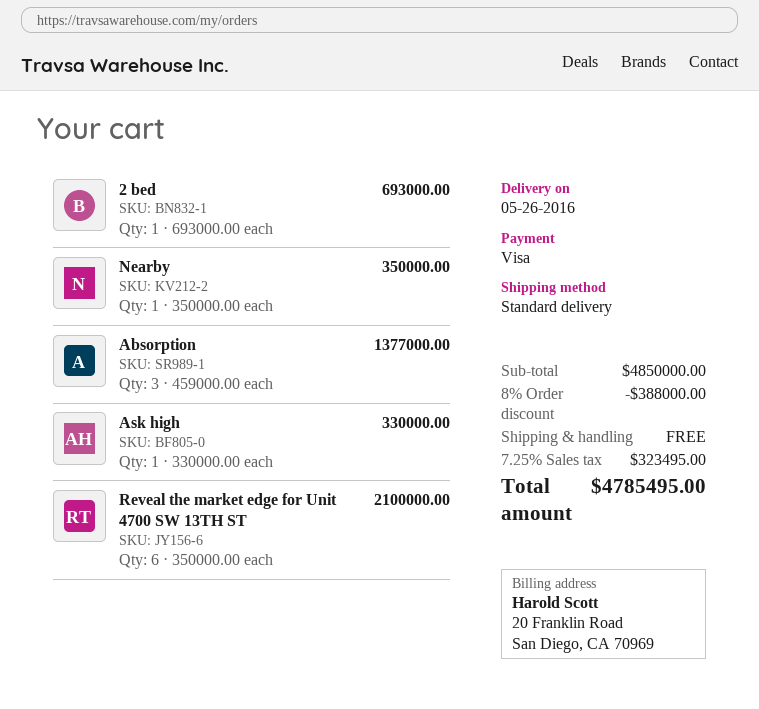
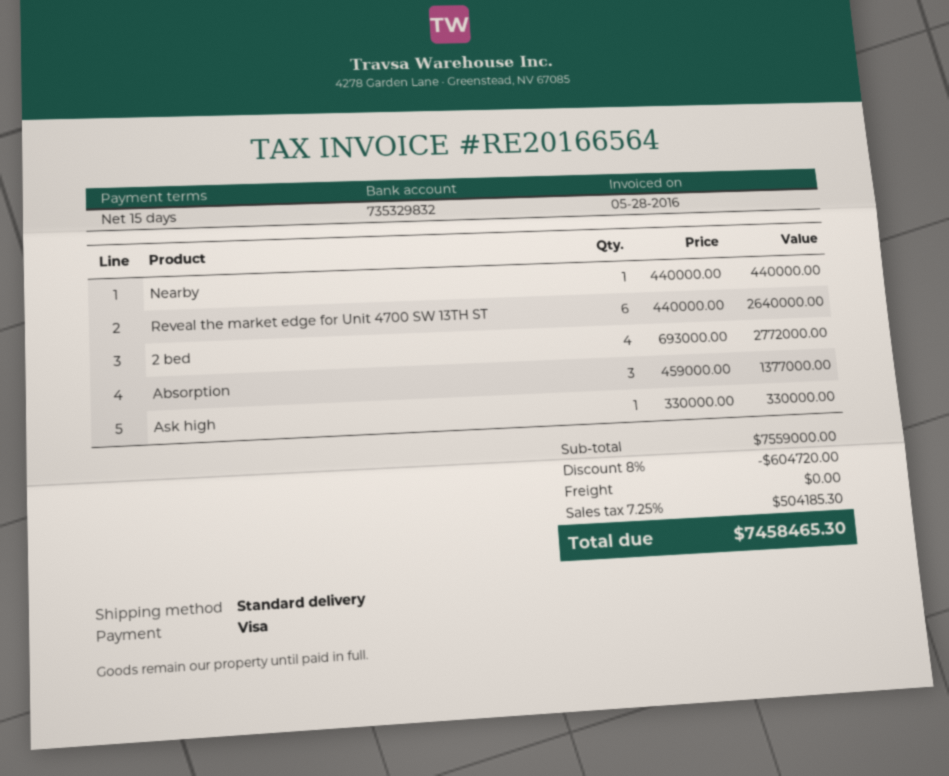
2 bed: 1 x 693000.00 = 693000.00 -> 4 x 693000.00 = 2772000.00
Nearby: 1 x 350000.00 = 350000.00 -> 1 x 440000.00 = 440000.00
Reveal the market edge for Unit 4700 SW 13TH ST: 6 x 350000.00 = 2100000.00 -> 6 x 440000.00 = 2640000.00
subtotal: 4850000.00 -> 7559000.00
discount: 8% = 388000.00 -> 8% = 604720.00
tax: 7.25% = 323495.00 -> 7.25% = 504185.30
total: 4785495.00 -> 7458465.30

